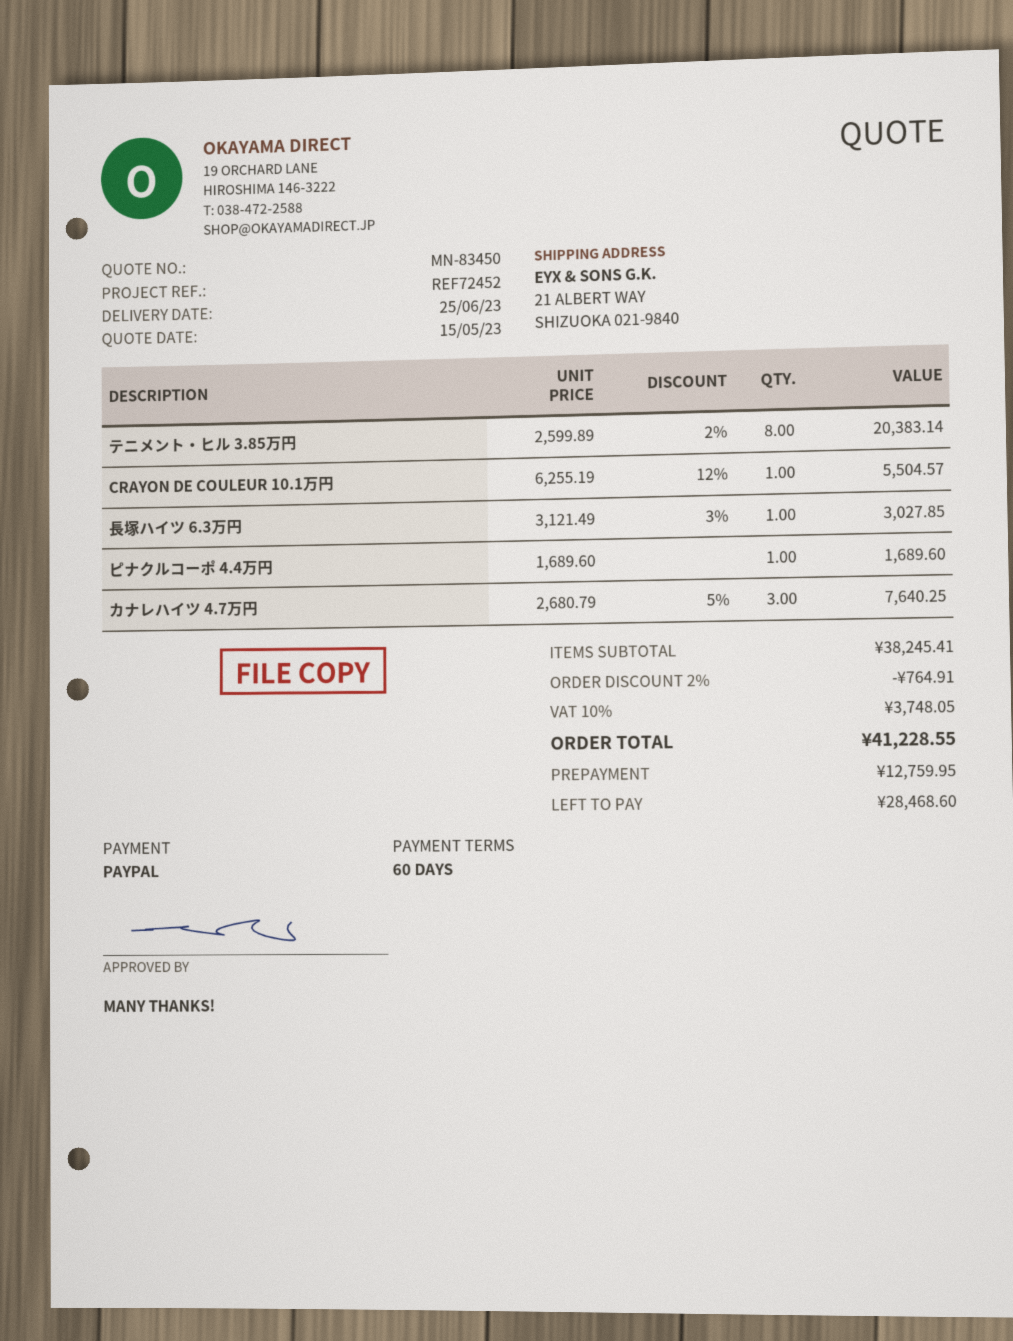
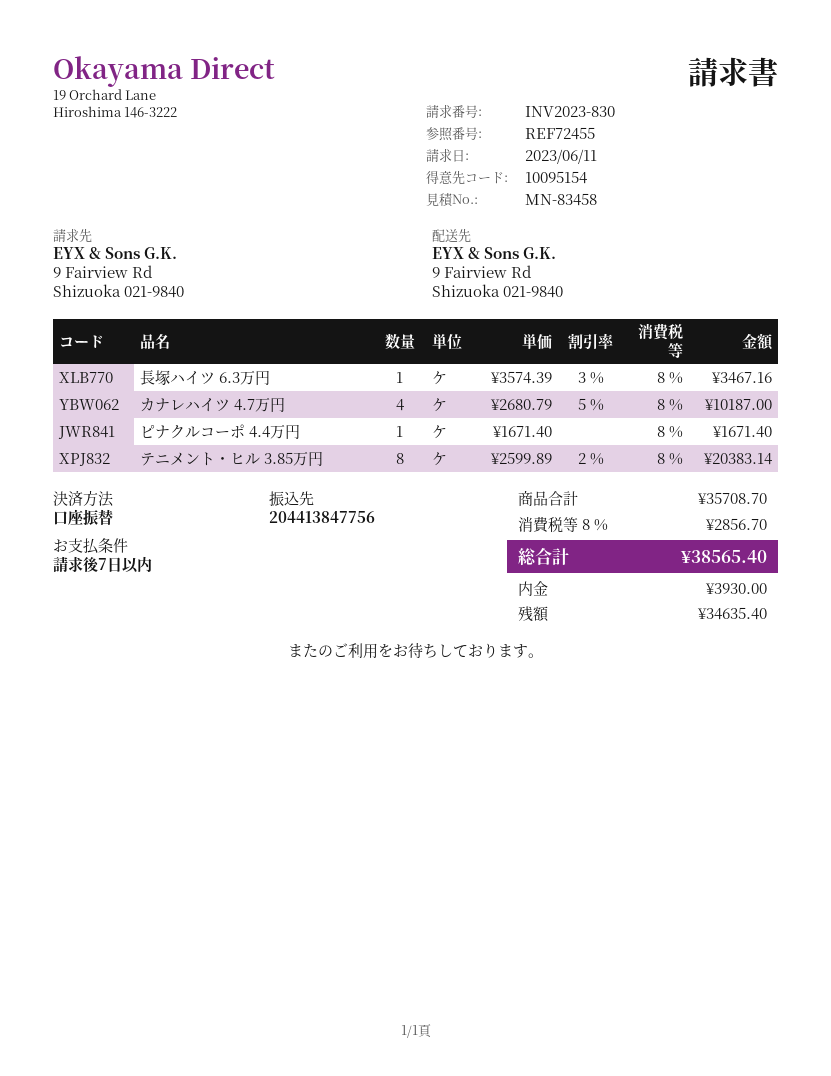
quote number: MN-83450 -> MN-83458
payment terms: 60 days -> 7 days
reference: REF72452 -> REF72455
payment method: PayPal -> direct debit
ship to: 21 ALBERT WAY, SHIZUOKA 021-9840 -> 9 Fairview Rd, Shizuoka 021-9840
CRAYON DE COULEUR 10.1万円: 1 x 6255.19 - 12% = 5504.57 -> none
長塚ハイツ 6.3万円: 1 x 3121.49 - 3% = 3027.85 -> 1 x 3574.39 - 3% = 3467.16
ピナクルコーポ 4.4万円: 1 x 1689.60 = 1689.60 -> 1 x 1671.40 = 1671.40
カナレハイツ 4.7万円: 3 x 2680.79 - 5% = 7640.25 -> 4 x 2680.79 - 5% = 10187.00
subtotal: 38245.41 -> 35708.70
discount: 2% = 764.91 -> none
tax: 10% = 3748.05 -> 8% = 2856.70
total: 41228.55 -> 38565.40
deposit: 12759.95 -> 3930.00
balance: 28468.60 -> 34635.40

